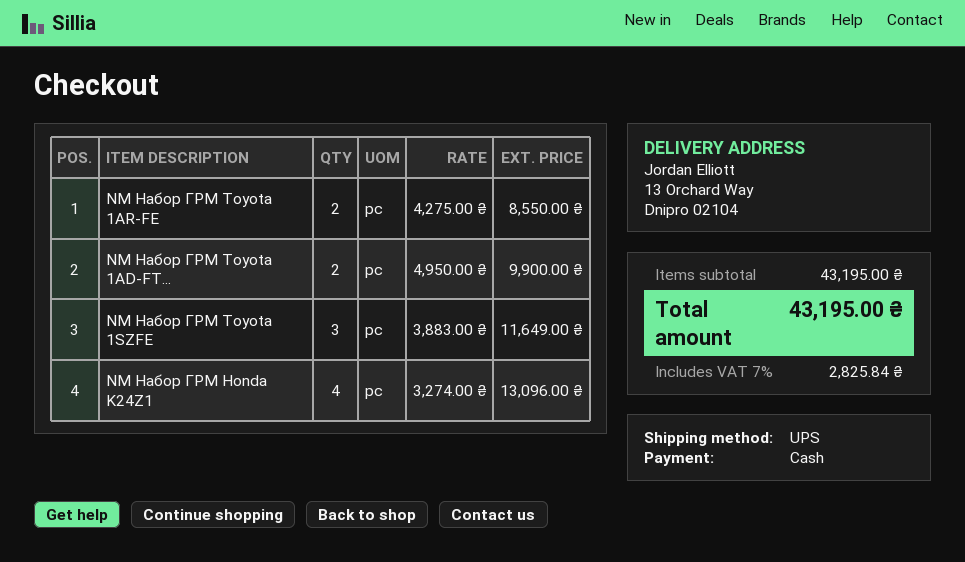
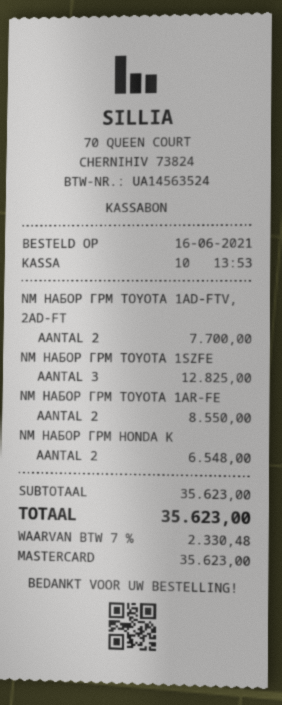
payment method: cash -> Mastercard
NM Набор ГРМ Toyota 1AD-FT...: 2 for 9900.00 -> 2 for 7700.00
NM Набор ГРМ Toyota 1SZFE: 3 for 11649.00 -> 3 for 12825.00
NM Набор ГРМ Honda K24Z1: 4 for 13096.00 -> 2 for 6548.00
subtotal: 43195.00 -> 35623.00
tax: 7% = 2825.84 -> 7% = 2330.48
total: 43195.00 -> 35623.00

